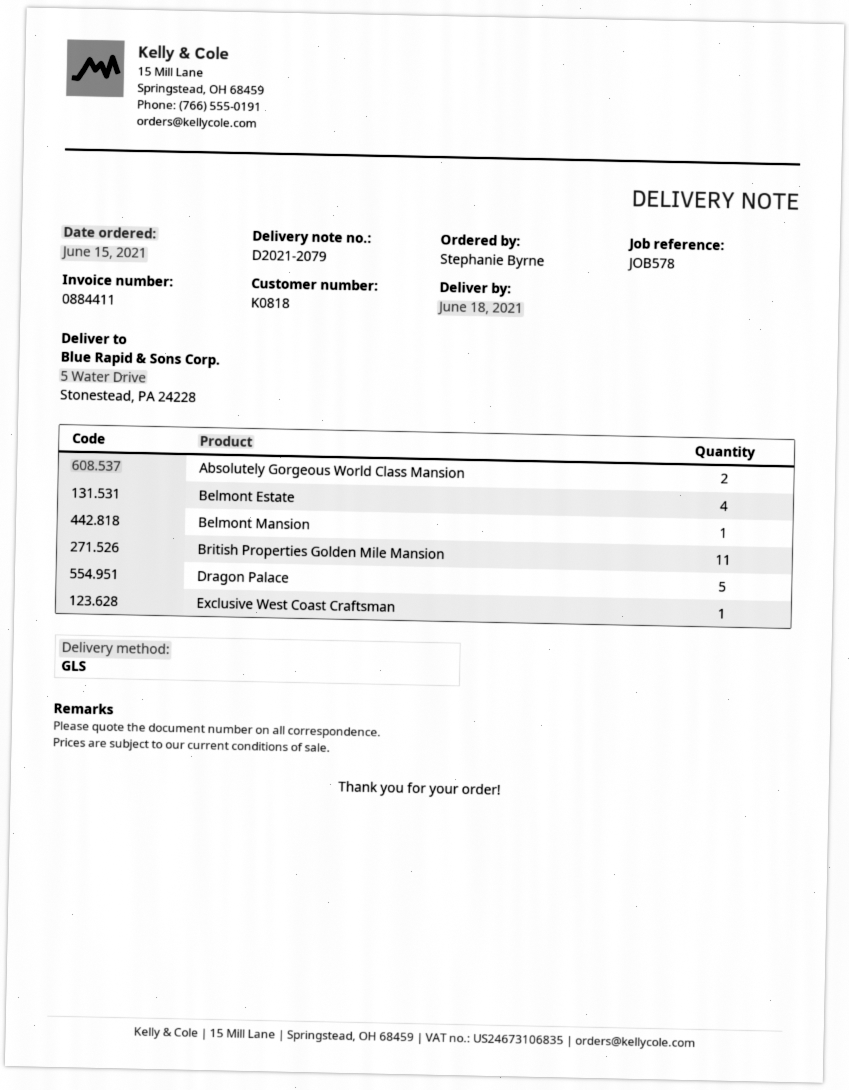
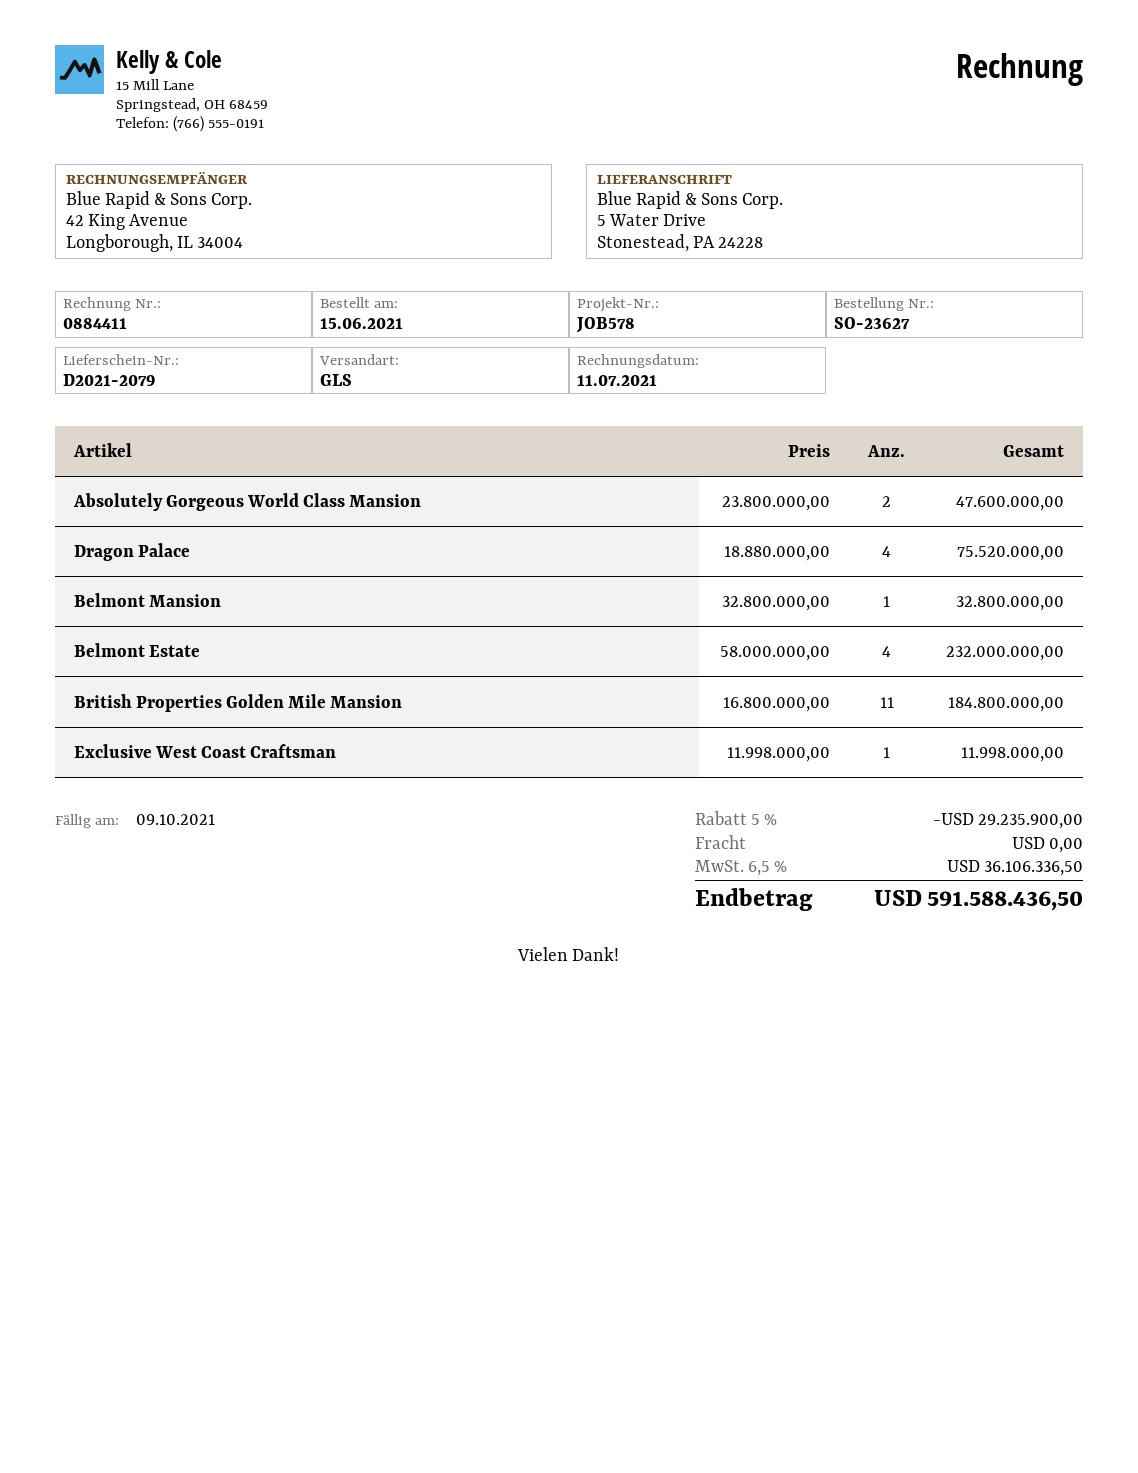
Dragon Palace: 5 -> 4

